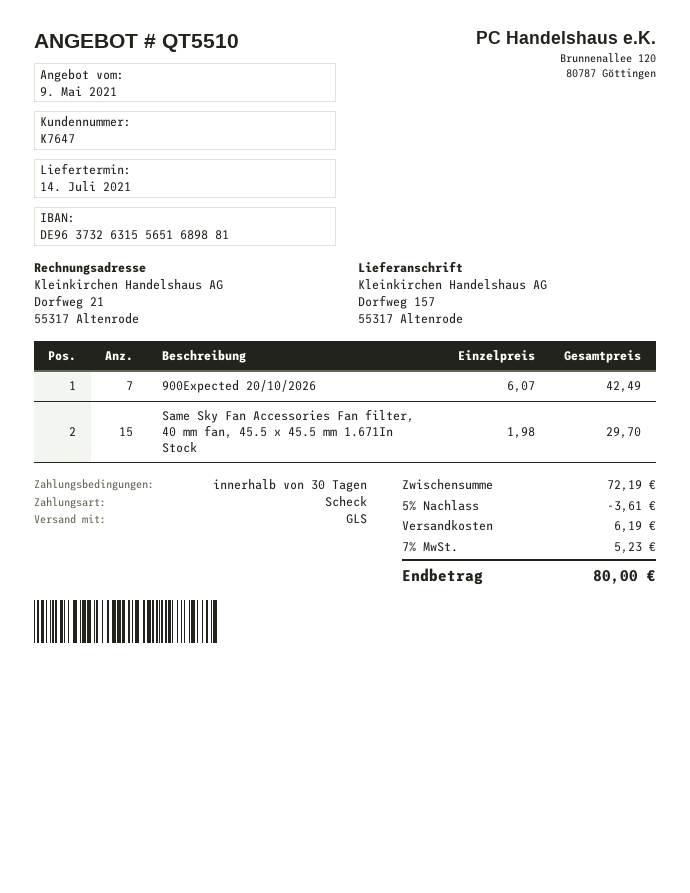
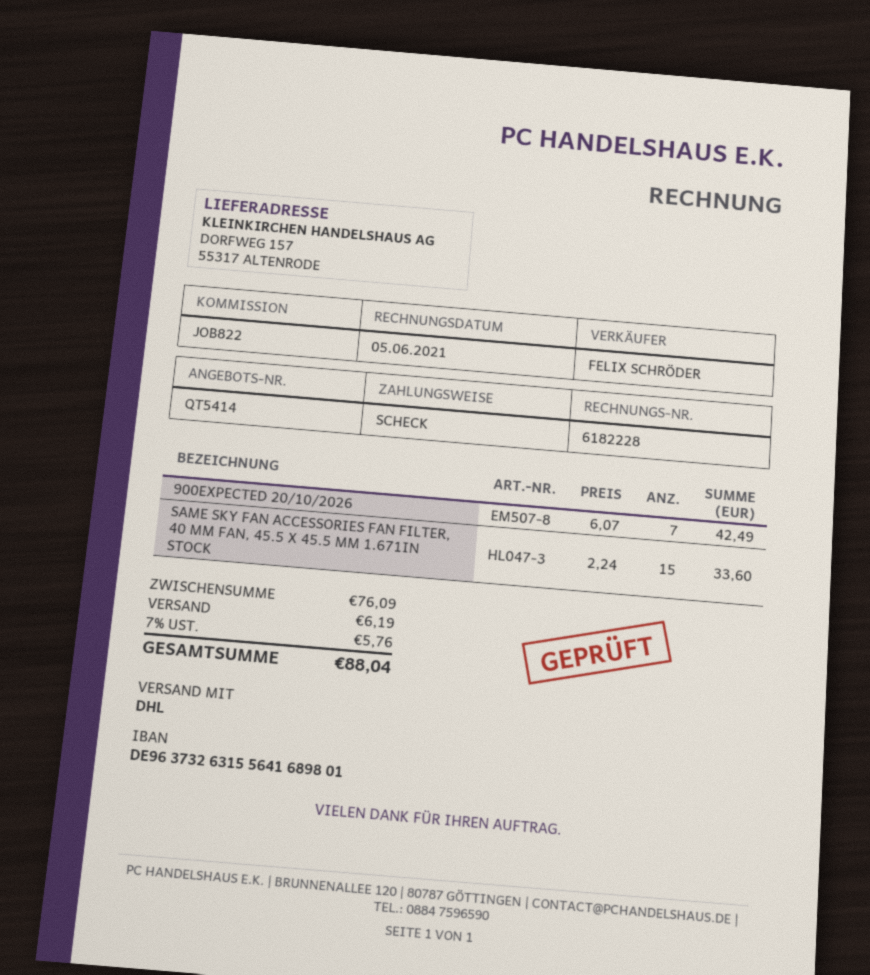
quote number: QT5510 -> QT5414
bank account: DE96373263155651689881 -> DE96373263155641689801
shipping method: GLS -> DHL
Same Sky Fan Accessories Fan filter, 40 mm fan, 45.5 x 45.5 mm 1.671In Stock: 15 x 1.98 = 29.70 -> 15 x 2.24 = 33.60
subtotal: 72.19 -> 76.09
discount: 5% = 3.61 -> none
tax: 7% = 5.23 -> 7% = 5.76
total: 80.00 -> 88.04

